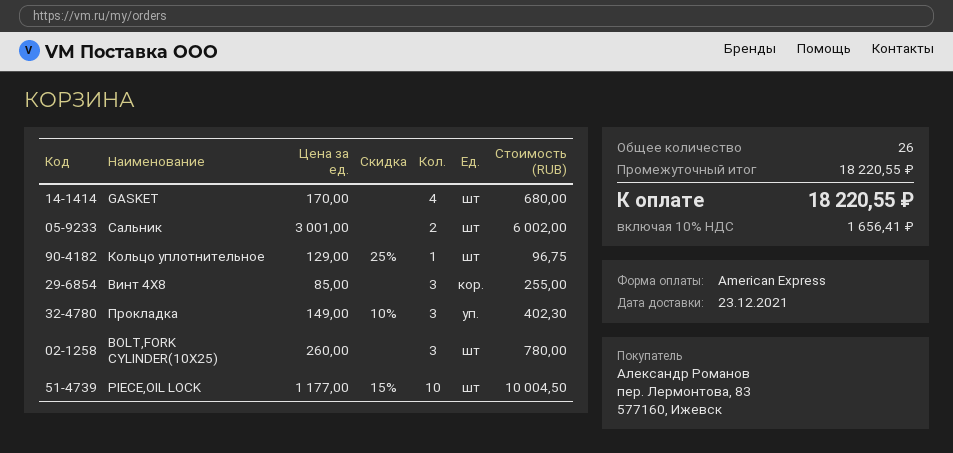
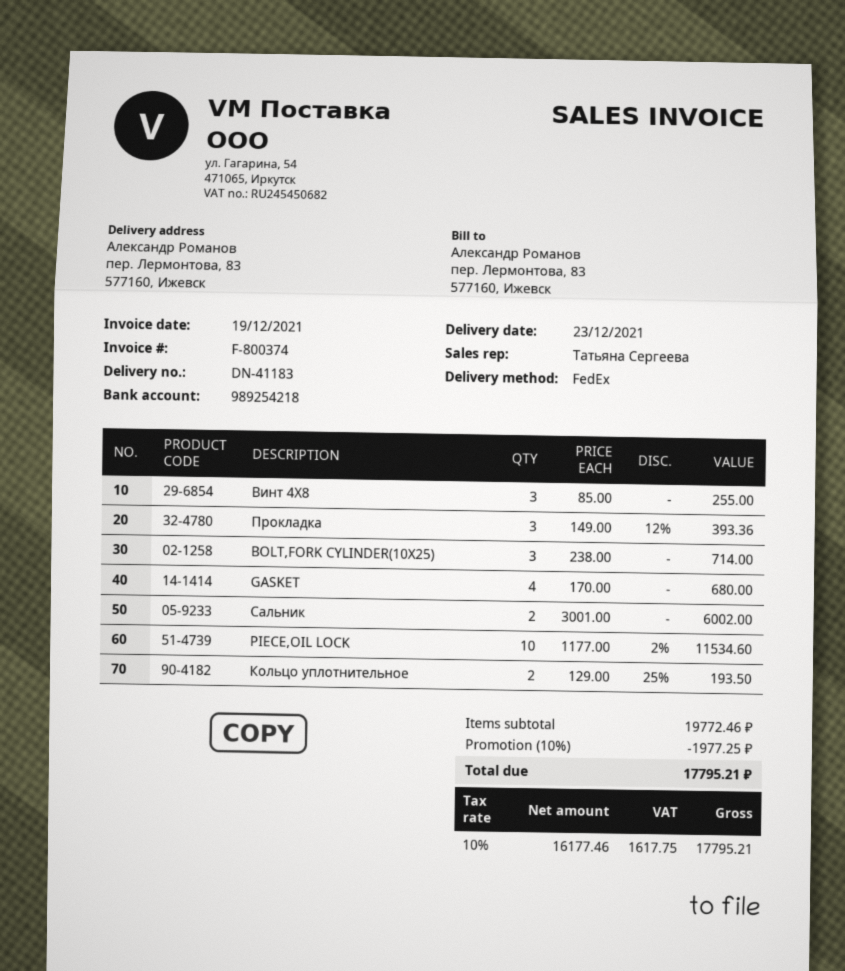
Кольцо уплотнительное: 1 x 129.00 - 25% = 96.75 -> 2 x 129.00 - 25% = 193.50
Прокладка: 3 x 149.00 - 10% = 402.30 -> 3 x 149.00 - 12% = 393.36
BOLT,FORK CYLINDER(10X25): 3 x 260.00 = 780.00 -> 3 x 238.00 = 714.00
PIECE,OIL LOCK: 10 x 1177.00 - 15% = 10004.50 -> 10 x 1177.00 - 2% = 11534.60
subtotal: 18220.55 -> 19772.46
discount: none -> 10% = 1977.25
tax: 10% = 1656.41 -> 10% = 1617.75
total: 18220.55 -> 17795.21

